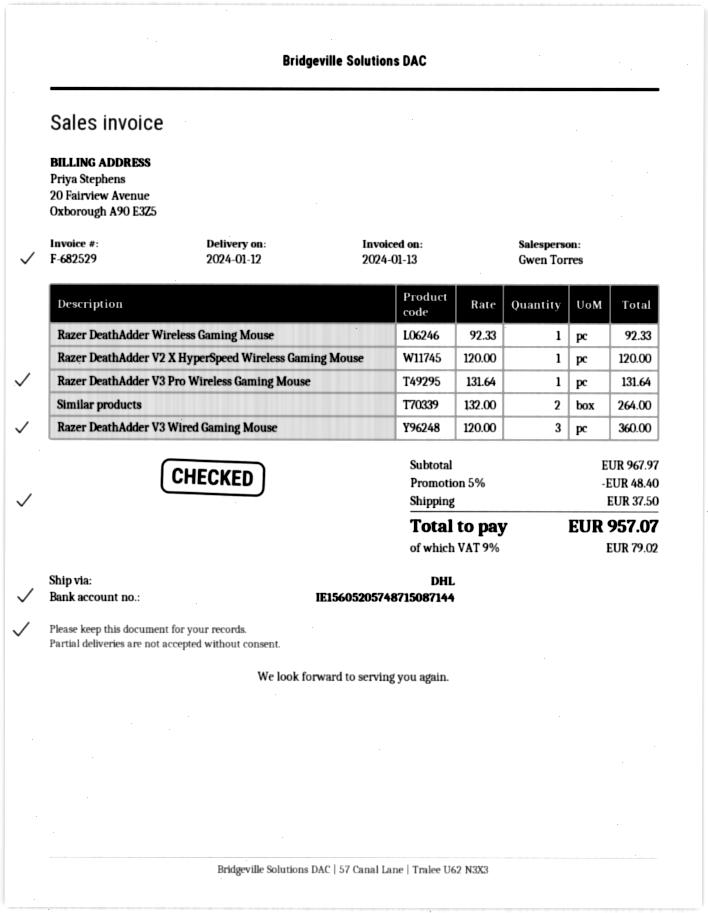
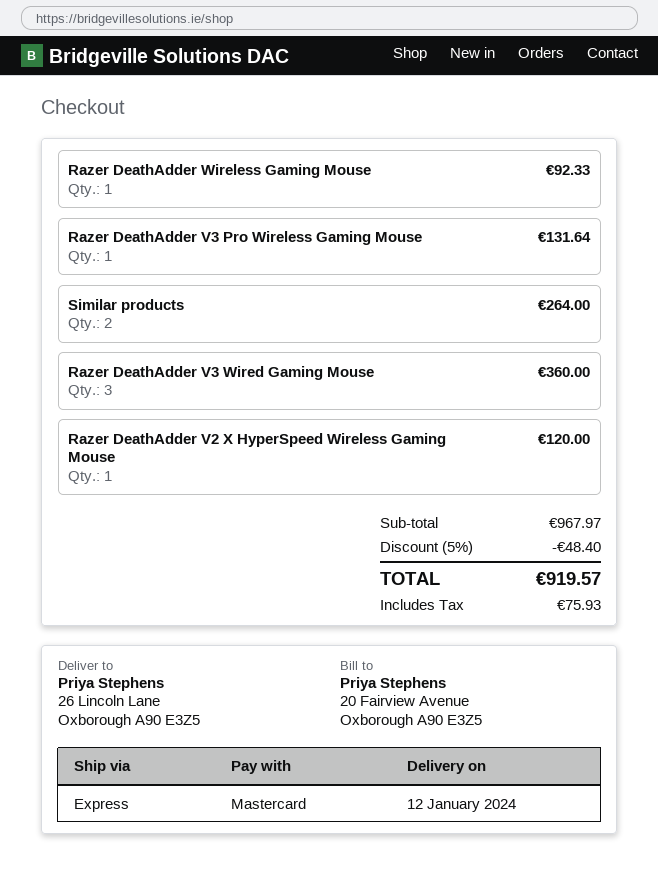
shipping method: DHL -> express
shipping: 37.50 -> none
tax: 79.02 -> 75.93
total: 957.07 -> 919.57

